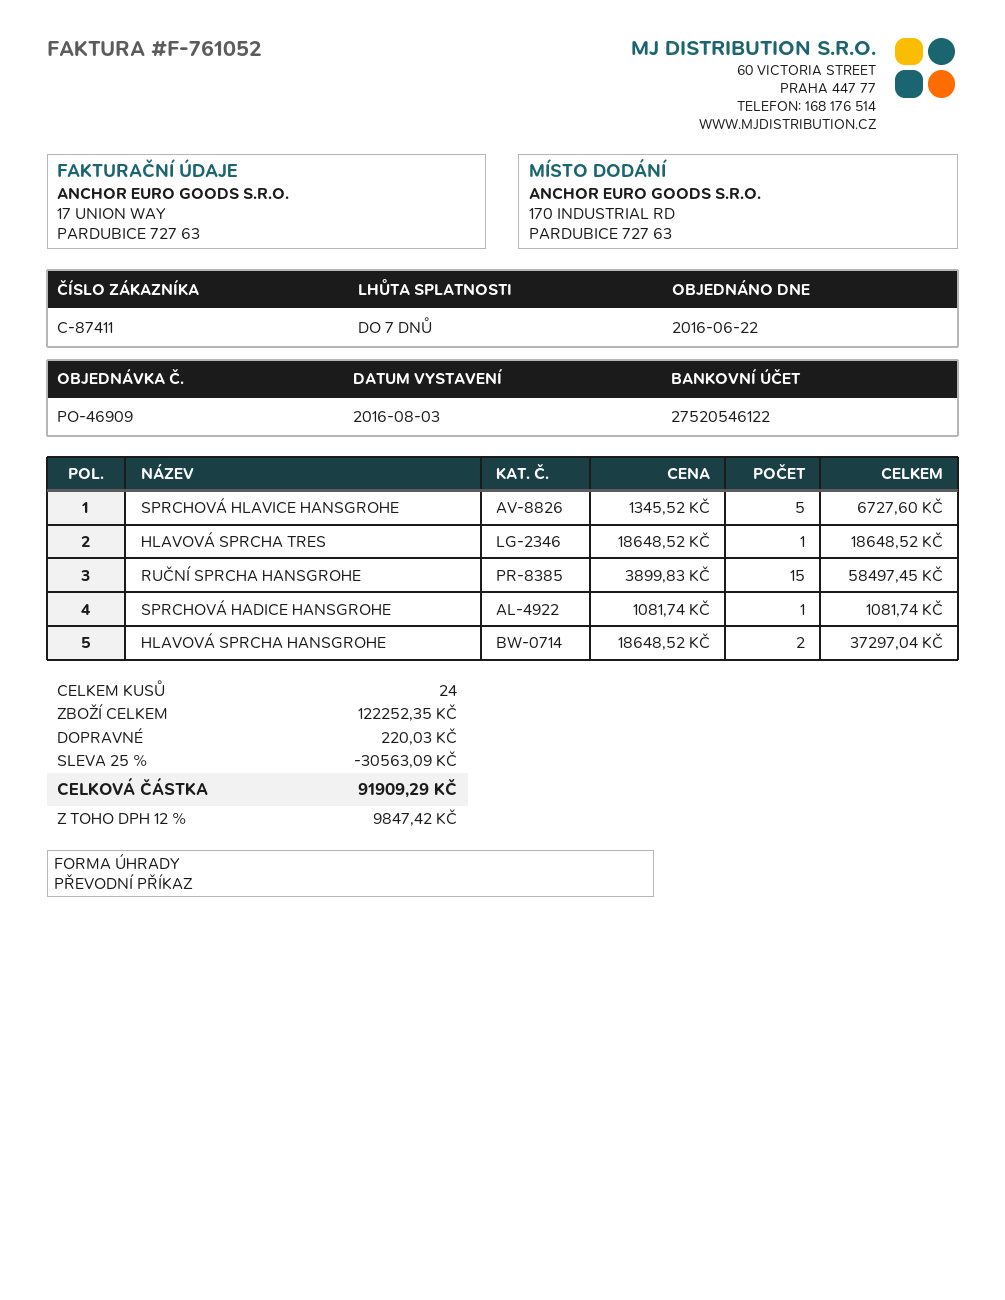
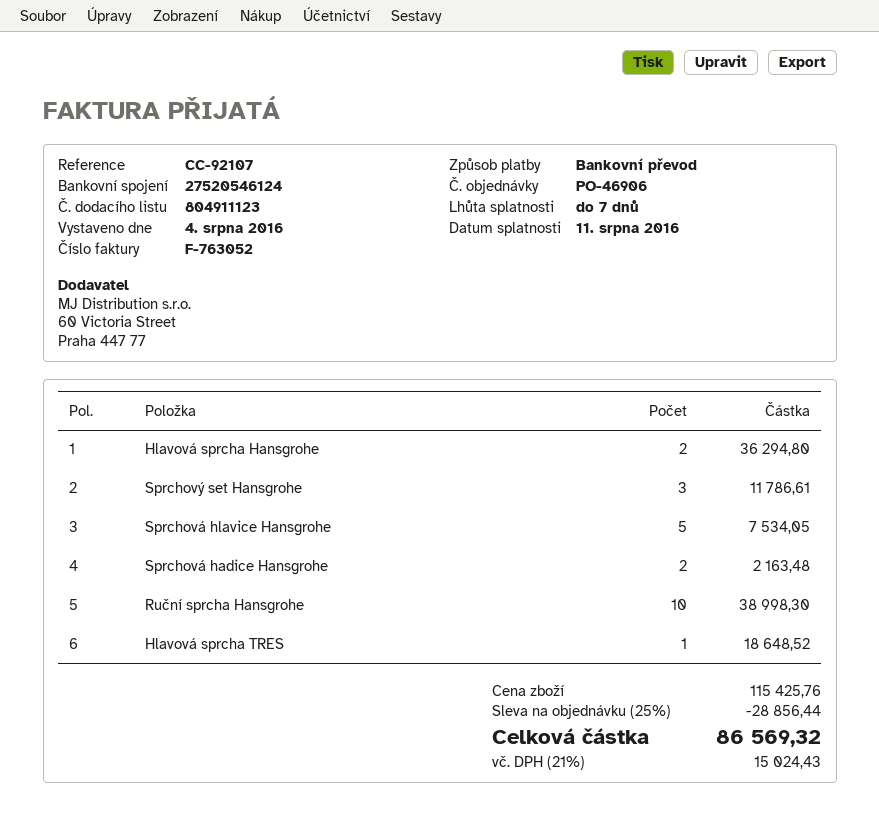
order number: PO-46909 -> PO-46906
invoice number: F-761052 -> F-763052
invoice date: 2016-08-03 -> 2016-08-04
bank account: 27520546122 -> 27520546124
SPRCHOVÁ HLAVICE HANSGROHE: 5 for 6727.60 -> 5 for 7534.05
RUČNÍ SPRCHA HANSGROHE: 15 for 58497.45 -> 10 for 38998.30
SPRCHOVÁ HADICE HANSGROHE: 1 for 1081.74 -> 2 for 2163.48
HLAVOVÁ SPRCHA HANSGROHE: 2 for 37297.04 -> 2 for 36294.80
Sprchový set Hansgrohe: none -> 3 for 11786.61
subtotal: 122252.35 -> 115425.76
discount: 25% = 30563.09 -> 25% = 28856.44
shipping: 220.03 -> none
tax: 12% = 9847.42 -> 21% = 15024.43
total: 91909.29 -> 86569.32

